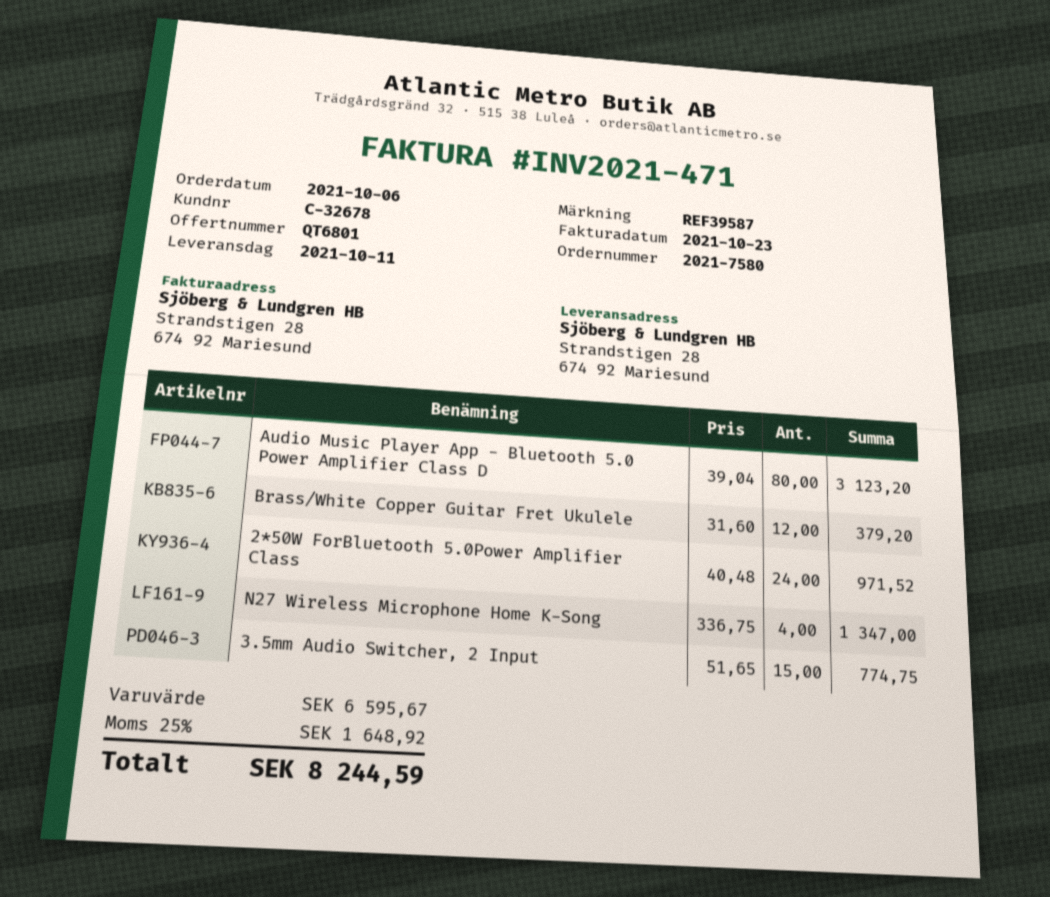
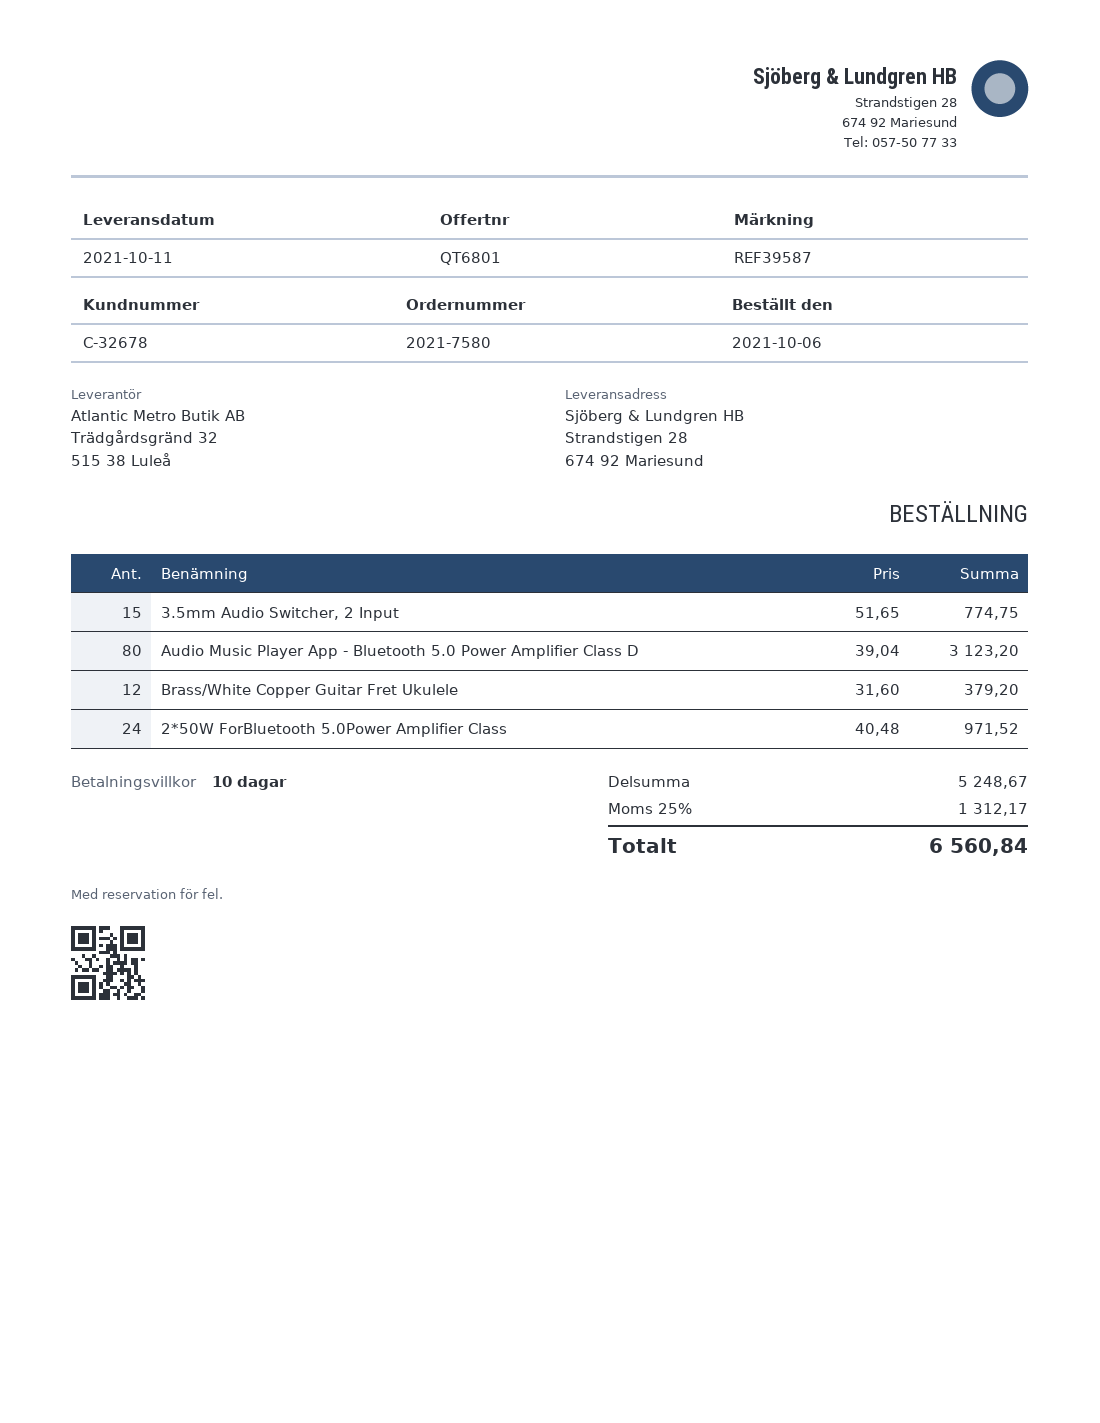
N27 Wireless Microphone Home K-Song: 4 x 336.75 = 1347.00 -> none
subtotal: 6595.67 -> 5248.67
tax: 25% = 1648.92 -> 25% = 1312.17
total: 8244.59 -> 6560.84

